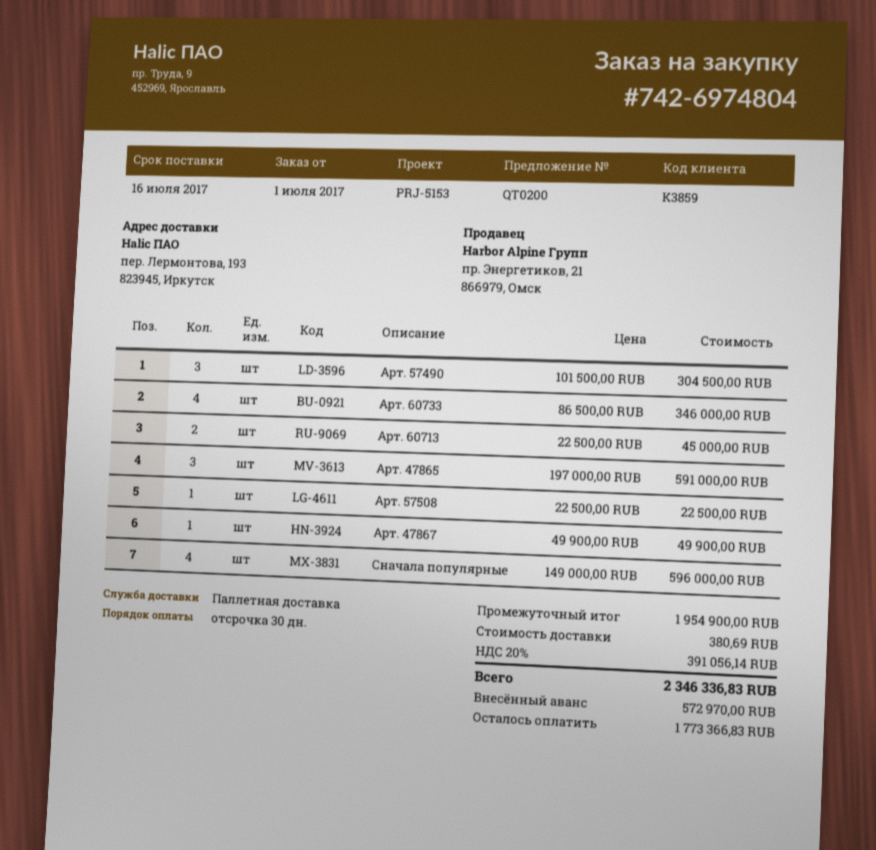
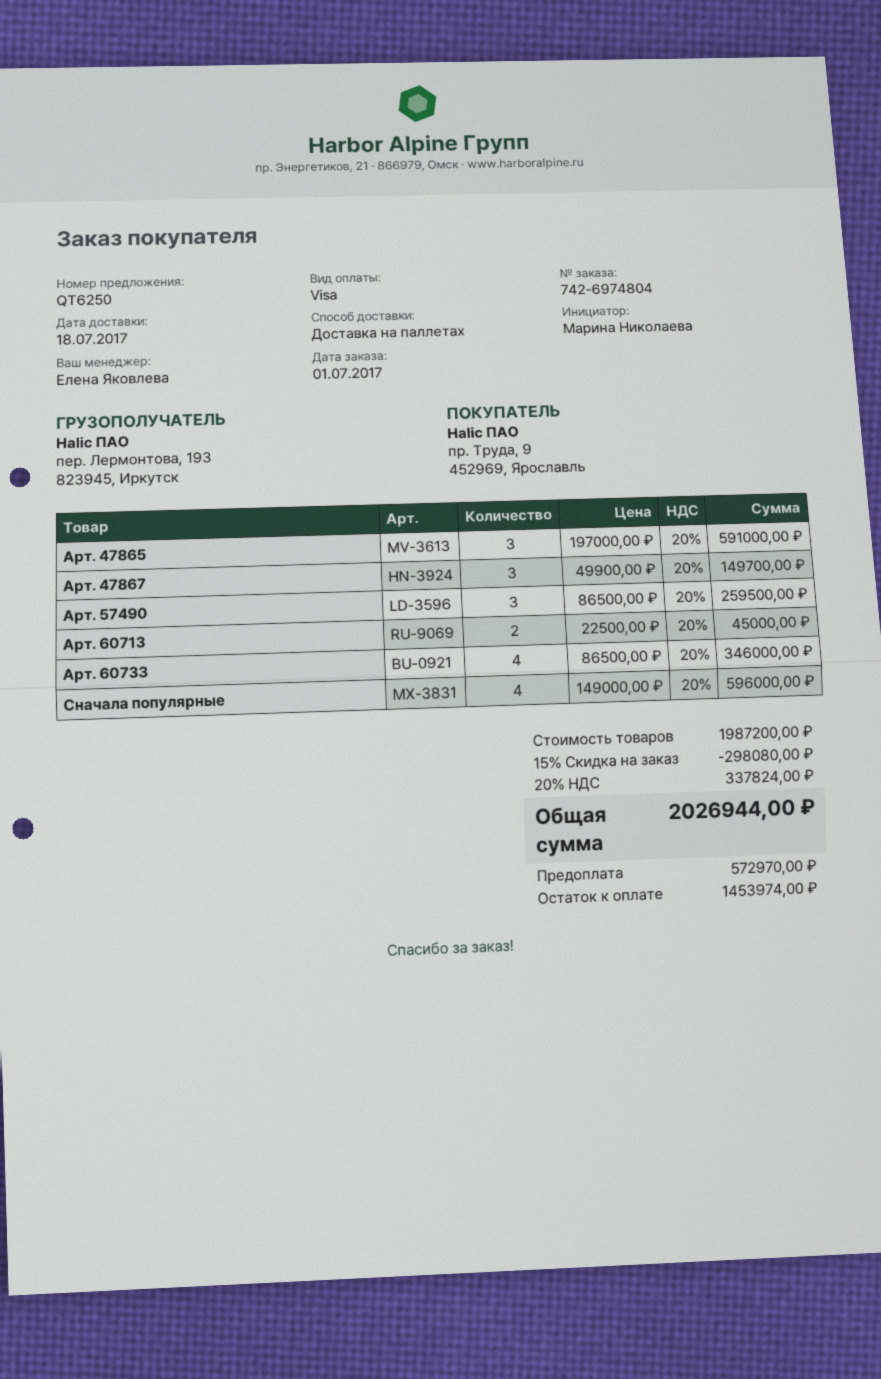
quote number: QT0200 -> QT6250
delivery date: 2017-07-16 -> 2017-07-18
Арт. 57490: 3 x 101500.00 = 304500.00 -> 3 x 86500.00 = 259500.00
Арт. 57508: 1 x 22500.00 = 22500.00 -> none
Арт. 47867: 1 x 49900.00 = 49900.00 -> 3 x 49900.00 = 149700.00
subtotal: 1954900.00 -> 1987200.00
discount: none -> 15% = 298080.00
shipping: 380.69 -> none
tax: 20% = 391056.14 -> 20% = 337824.00
total: 2346336.83 -> 2026944.00
balance: 1773366.83 -> 1453974.00

